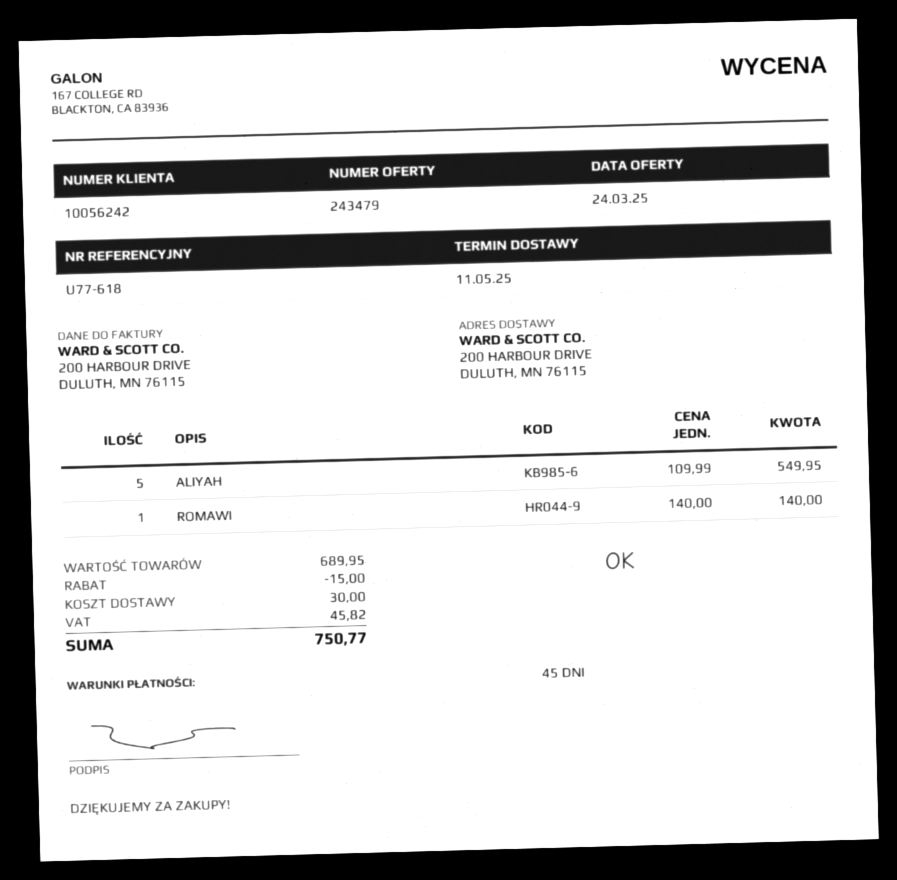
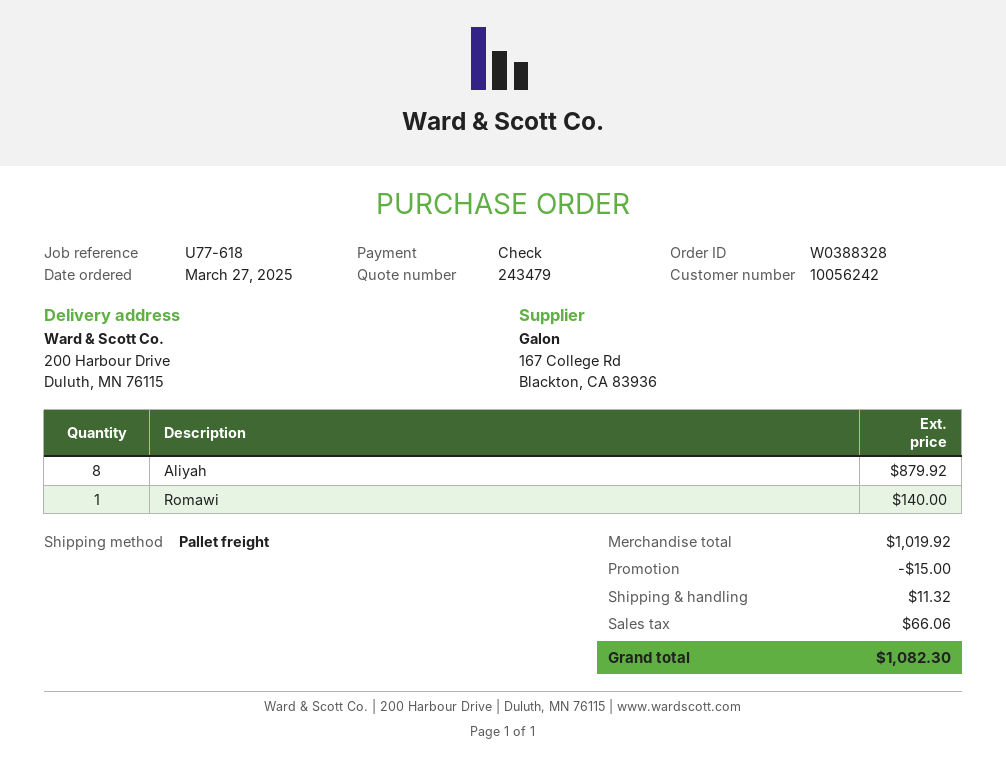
ALIYAH: 5 for 549.95 -> 8 for 879.92
subtotal: 689.95 -> 1019.92
shipping: 30.00 -> 11.32
tax: 45.82 -> 66.06
total: 750.77 -> 1082.30

